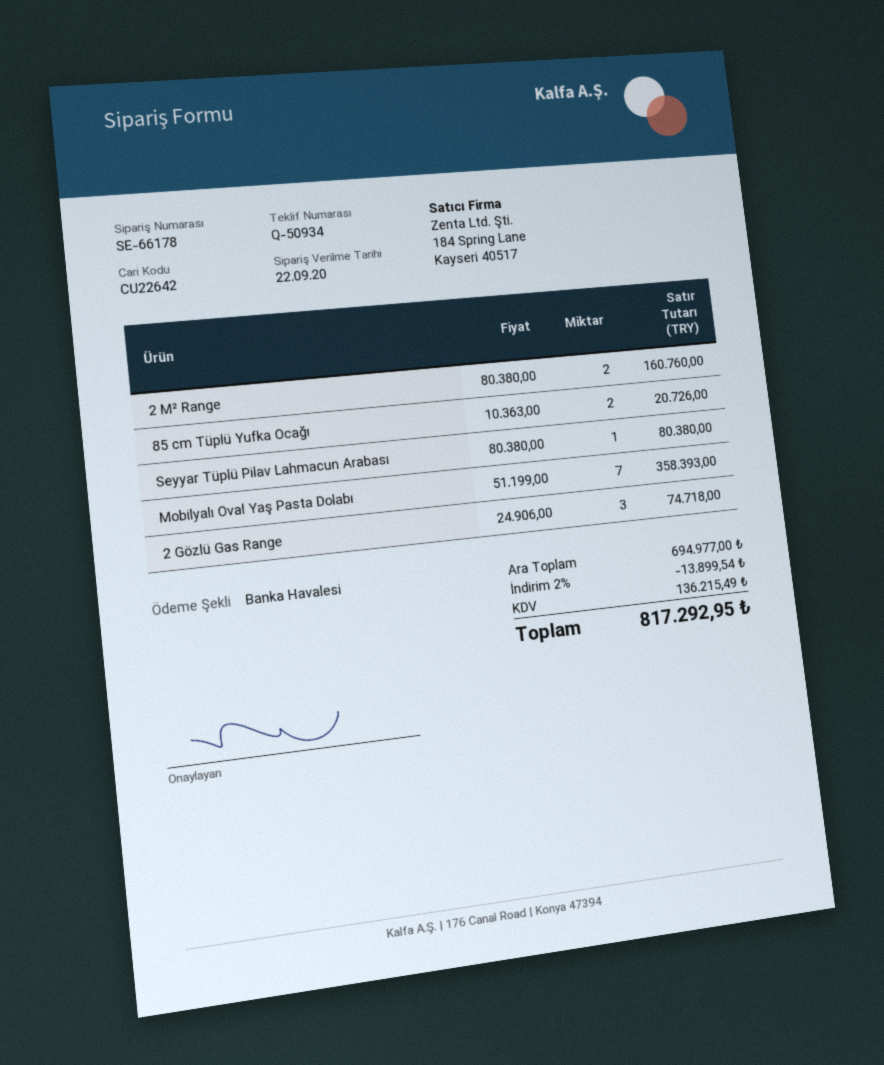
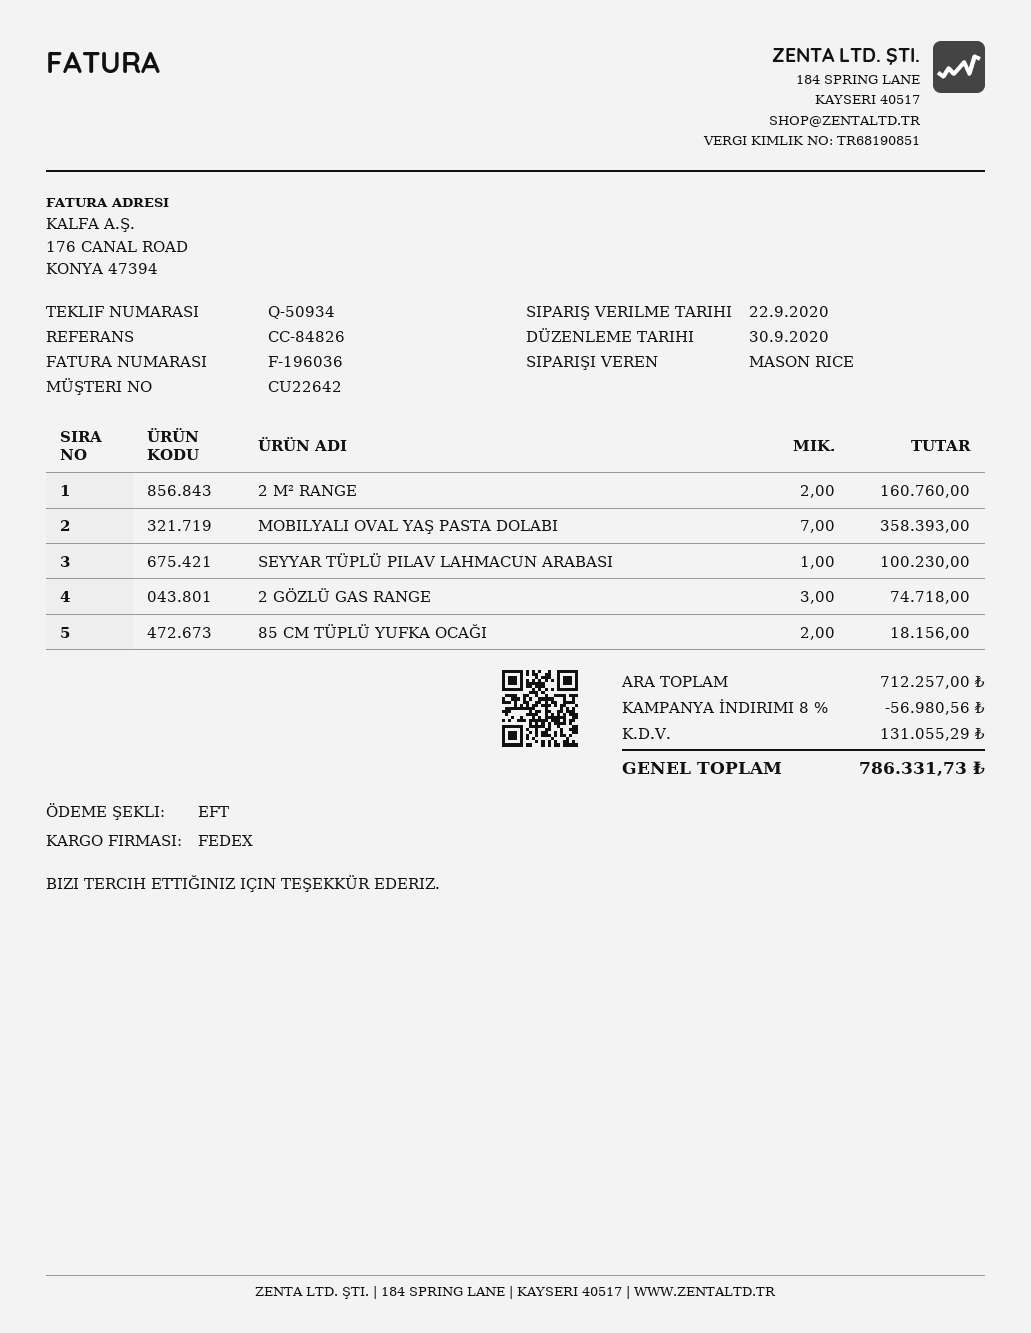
85 cm Tüplü Yufka Ocağı: 2 for 20726.00 -> 2 for 18156.00
Seyyar Tüplü Pilav Lahmacun Arabası: 1 for 80380.00 -> 1 for 100230.00
subtotal: 694977.00 -> 712257.00
discount: 2% = 13899.54 -> 8% = 56980.56
tax: 136215.49 -> 131055.29
total: 817292.95 -> 786331.73

